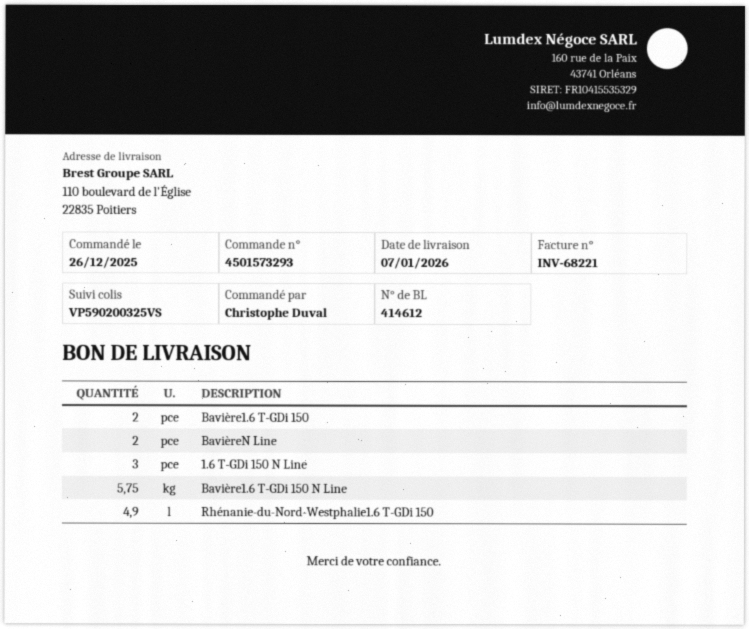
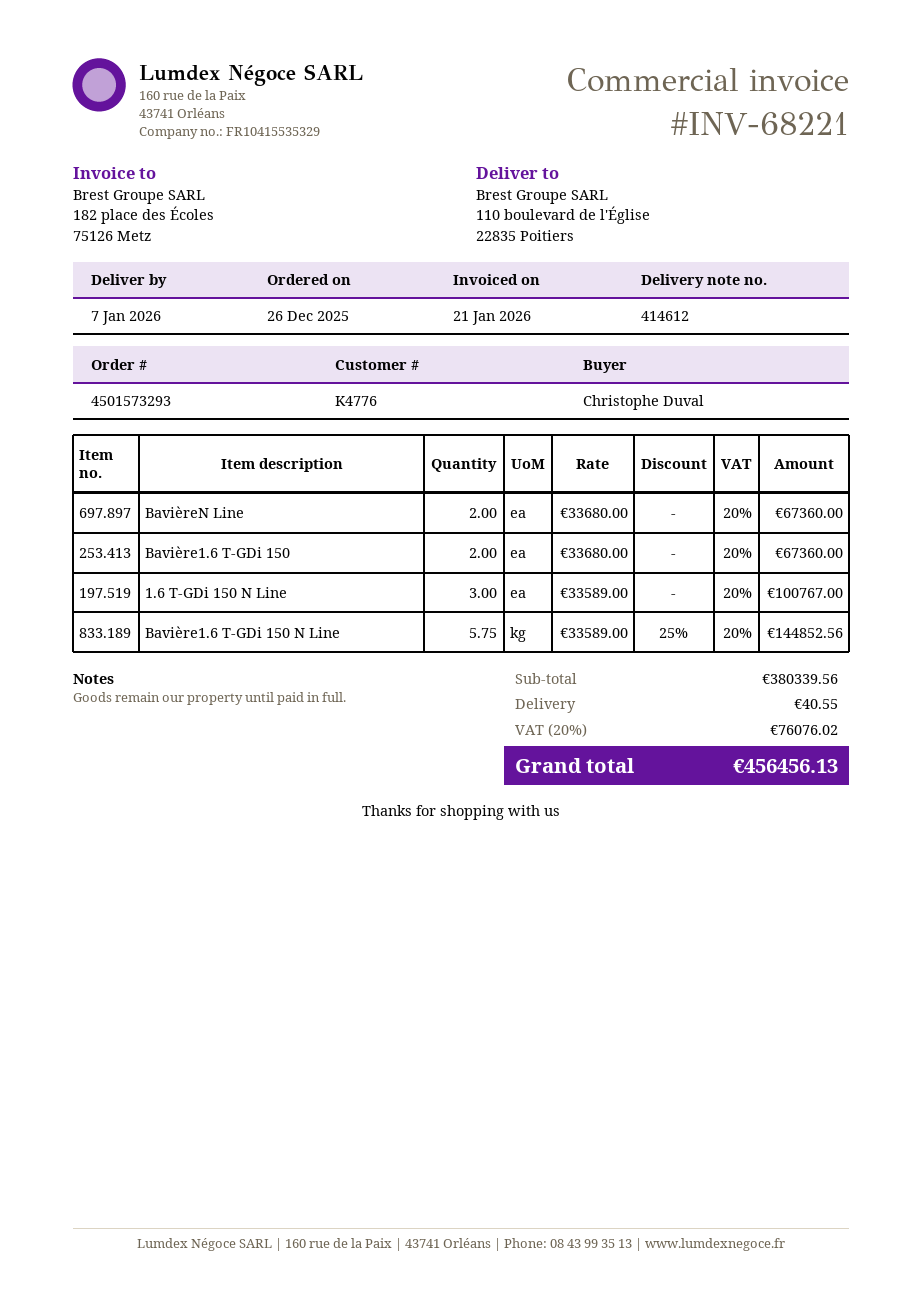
Rhénanie-du-Nord-Westphalie1.6 T-GDi 150: 4.9 -> none

